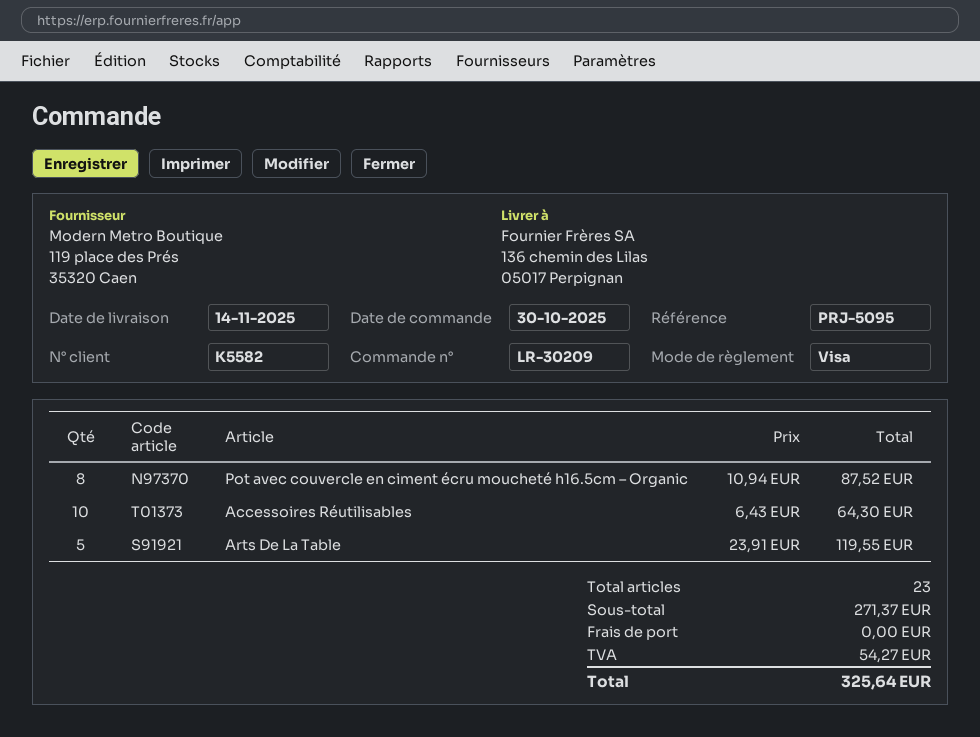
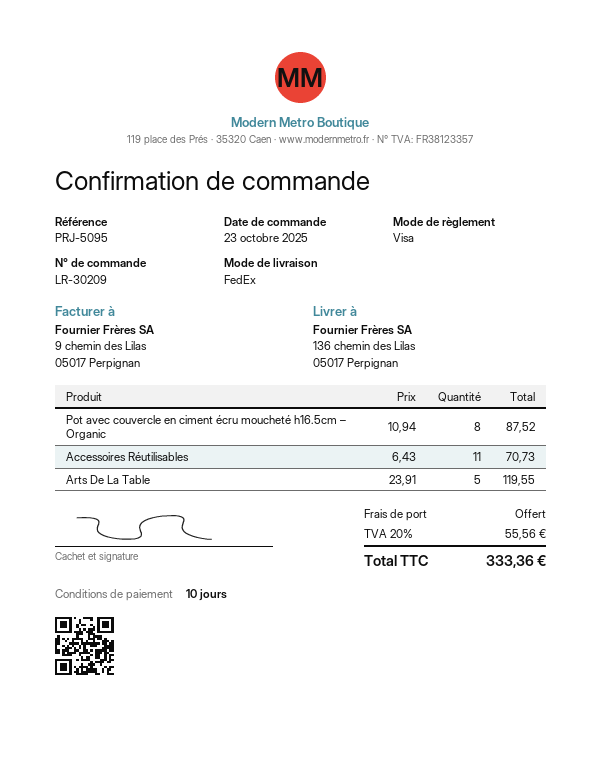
order date: 2025-10-30 -> 2025-10-23
Accessoires Réutilisables: 10 x 6.43 = 64.30 -> 11 x 6.43 = 70.73
tax: 54.27 -> 55.56
total: 325.64 -> 333.36

